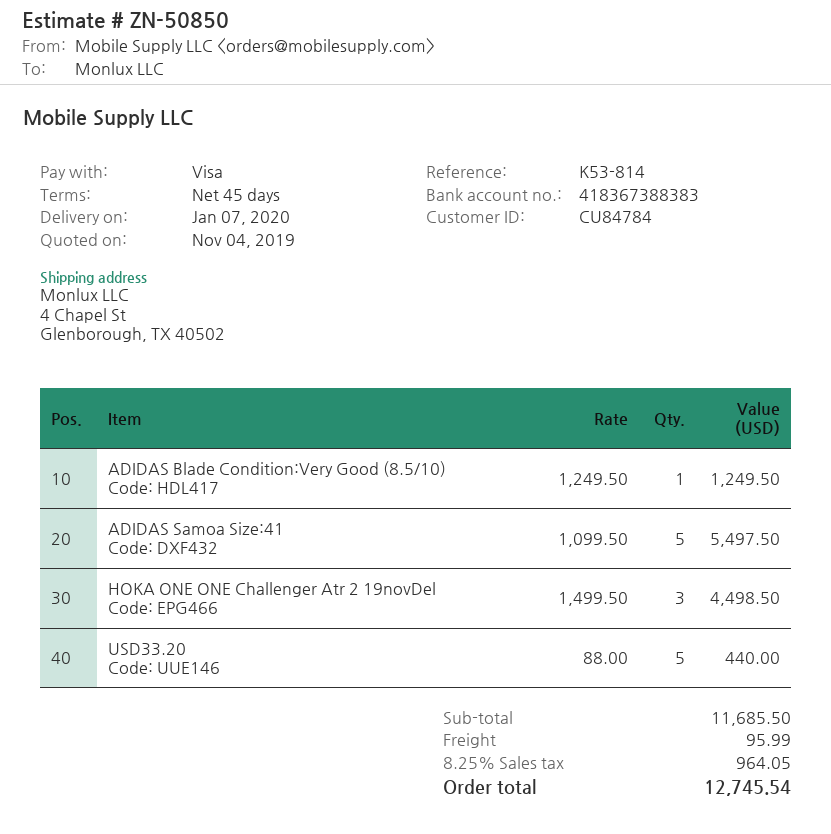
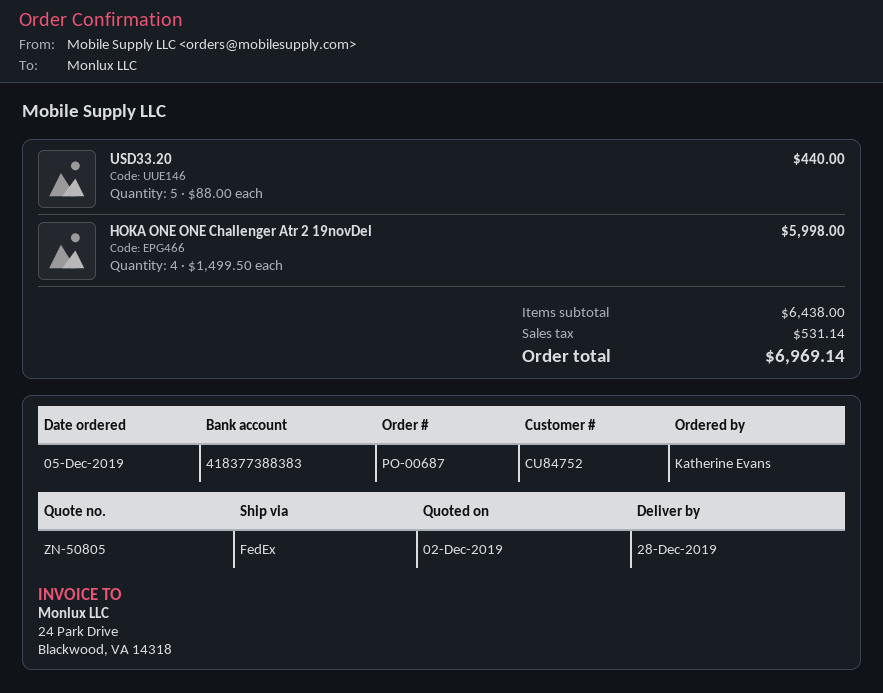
quote number: ZN-50850 -> ZN-50805
quote date: 2019-11-04 -> 2019-12-02
delivery date: 2020-01-07 -> 2019-12-28
customer number: CU84784 -> CU84752
bank account: 418367388383 -> 418377388383
ADIDAS Blade Condition:Very Good (8.5/10): 1 x 1249.50 = 1249.50 -> none
ADIDAS Samoa Size:41: 5 x 1099.50 = 5497.50 -> none
HOKA ONE ONE Challenger Atr 2 19novDel: 3 x 1499.50 = 4498.50 -> 4 x 1499.50 = 5998.00
subtotal: 11685.50 -> 6438.00
shipping: 95.99 -> none
tax: 964.05 -> 531.14
total: 12745.54 -> 6969.14

